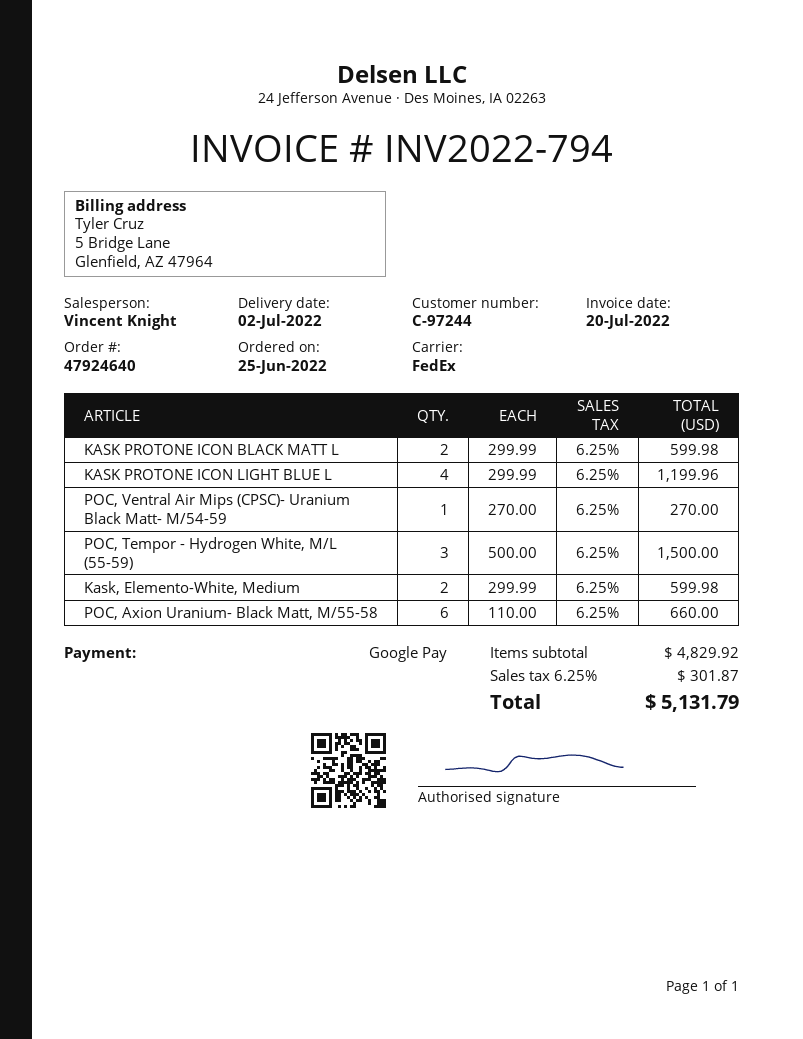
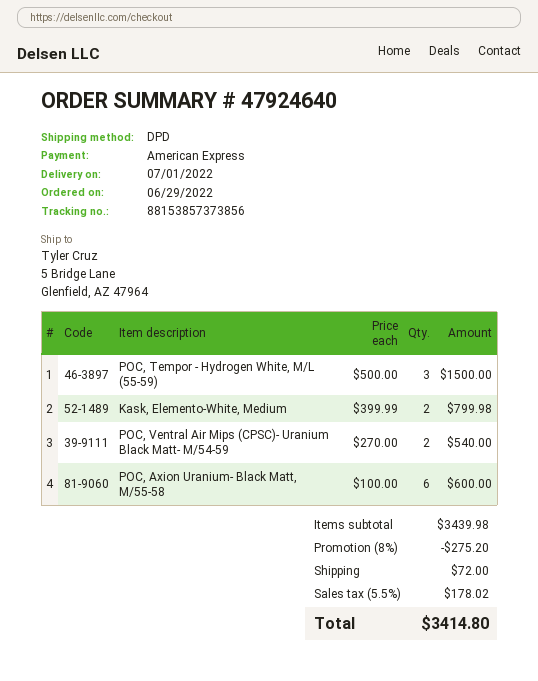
order date: 2022-06-25 -> 2022-06-29
delivery date: 2022-07-02 -> 2022-07-01
payment method: Google Pay -> American Express
shipping method: FedEx -> DPD
KASK PROTONE ICON BLACK MATT L: 2 x 299.99 = 599.98 -> none
KASK PROTONE ICON LIGHT BLUE L: 4 x 299.99 = 1199.96 -> none
POC, Ventral Air Mips (CPSC)- Uranium Black Matt- M/54-59: 1 x 270.00 = 270.00 -> 2 x 270.00 = 540.00
Kask, Elemento-White, Medium: 2 x 299.99 = 599.98 -> 2 x 399.99 = 799.98
POC, Axion Uranium- Black Matt, M/55-58: 6 x 110.00 = 660.00 -> 6 x 100.00 = 600.00
subtotal: 4829.92 -> 3439.98
discount: none -> 8% = 275.20
shipping: none -> 72.00
tax: 6.25% = 301.87 -> 5.5% = 178.02
total: 5131.79 -> 3414.80

